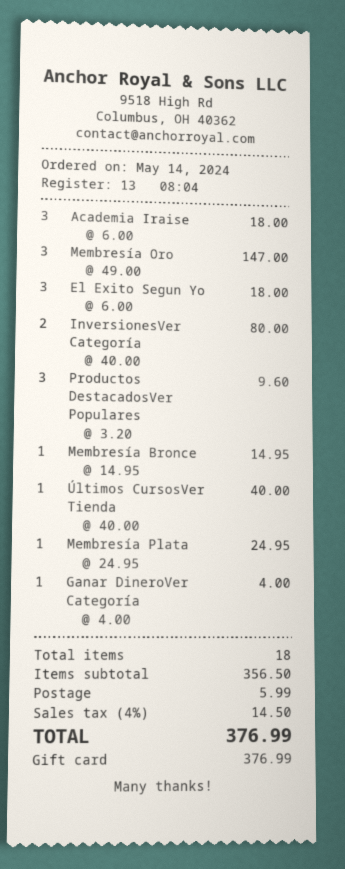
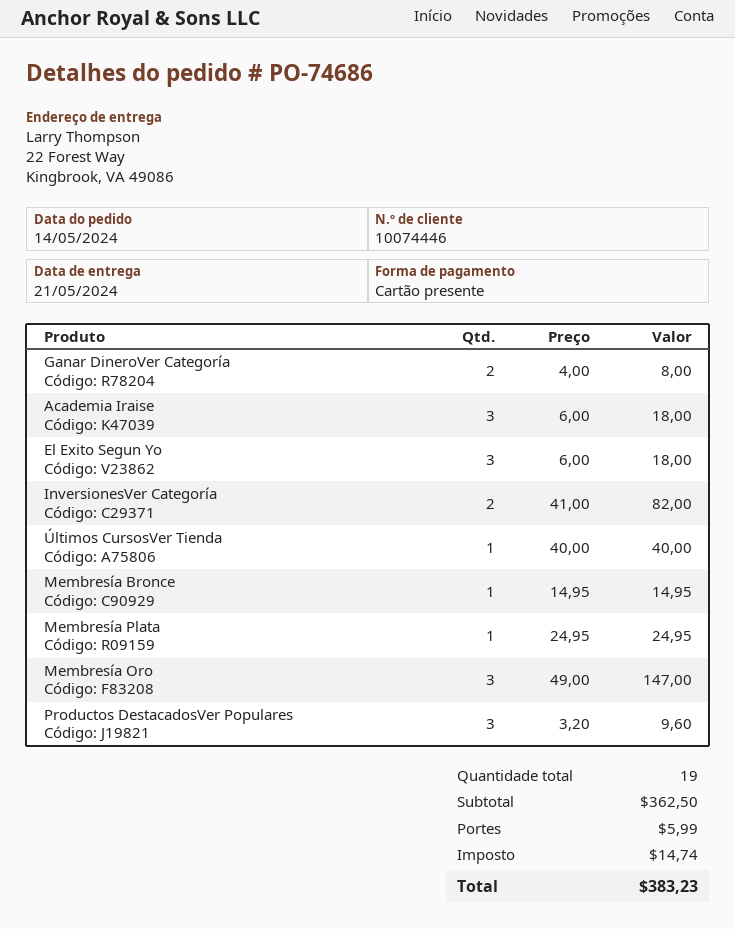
InversionesVer Categoría: 2 x 40.00 = 80.00 -> 2 x 41.00 = 82.00
Ganar DineroVer Categoría: 1 x 4.00 = 4.00 -> 2 x 4.00 = 8.00
total quantity: 18 -> 19
subtotal: 356.50 -> 362.50
tax: 14.50 -> 14.74
total: 376.99 -> 383.23

